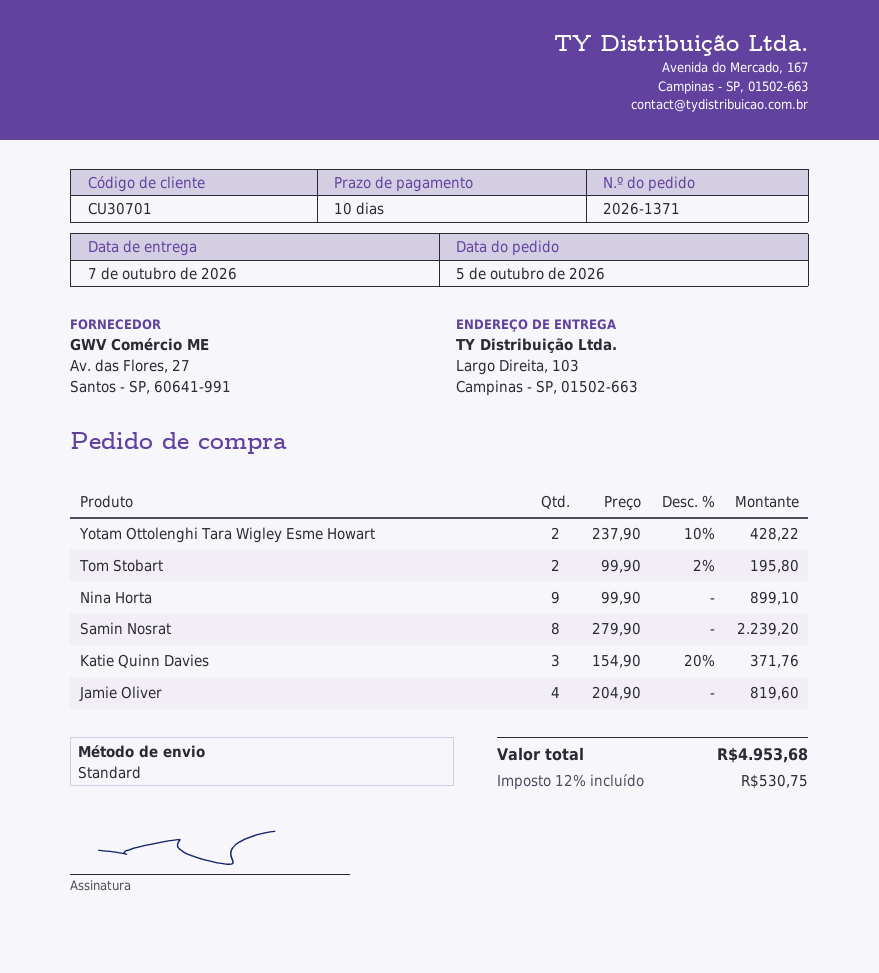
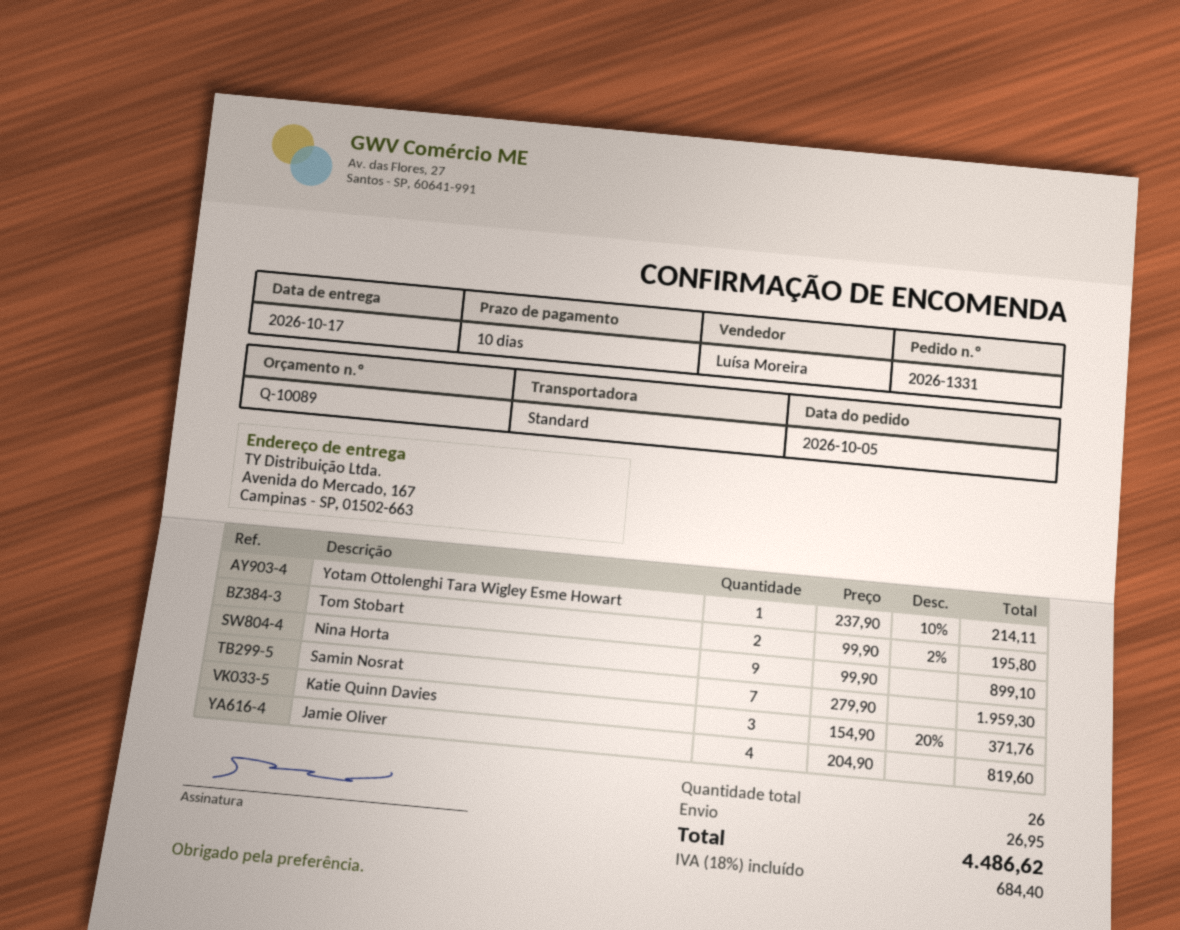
order number: 2026-1371 -> 2026-1331
delivery date: 2026-10-07 -> 2026-10-17
ship to: Largo Direita, 103, Campinas - SP, 01502-663 -> Avenida do Mercado, 167, Campinas - SP, 01502-663
Yotam Ottolenghi Tara Wigley Esme Howart: 2 x 237.90 - 10% = 428.22 -> 1 x 237.90 - 10% = 214.11
Samin Nosrat: 8 x 279.90 = 2239.20 -> 7 x 279.90 = 1959.30
shipping: none -> 26.95
tax: 12% = 530.75 -> 18% = 684.40
total: 4953.68 -> 4486.62

